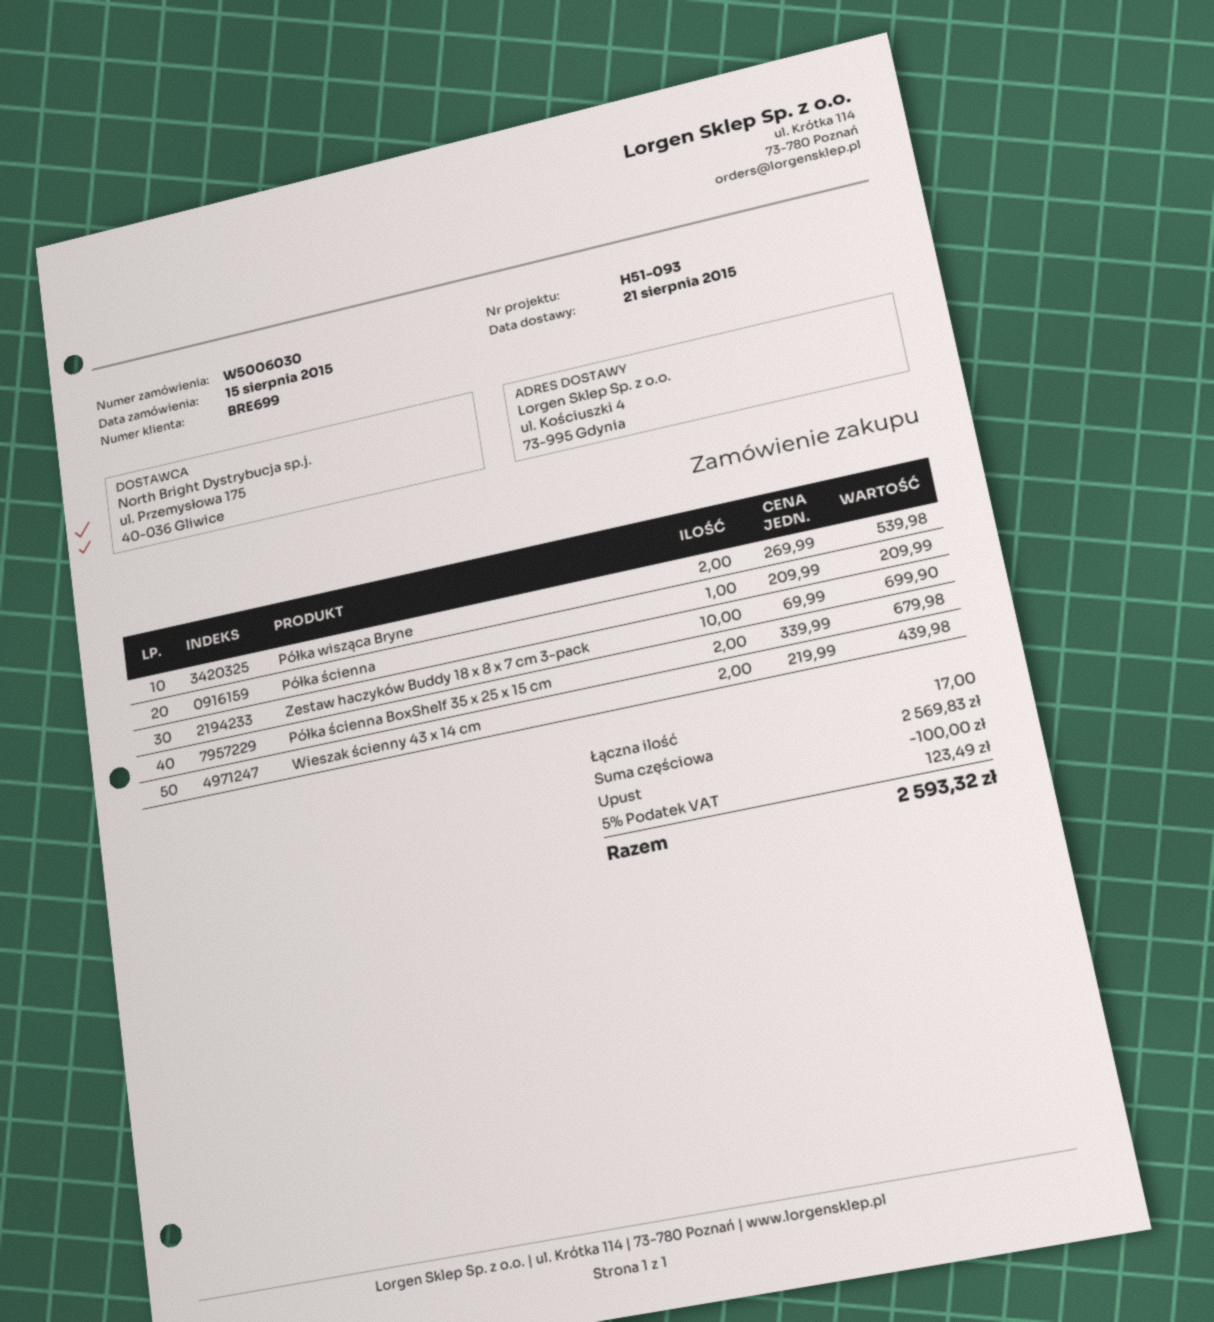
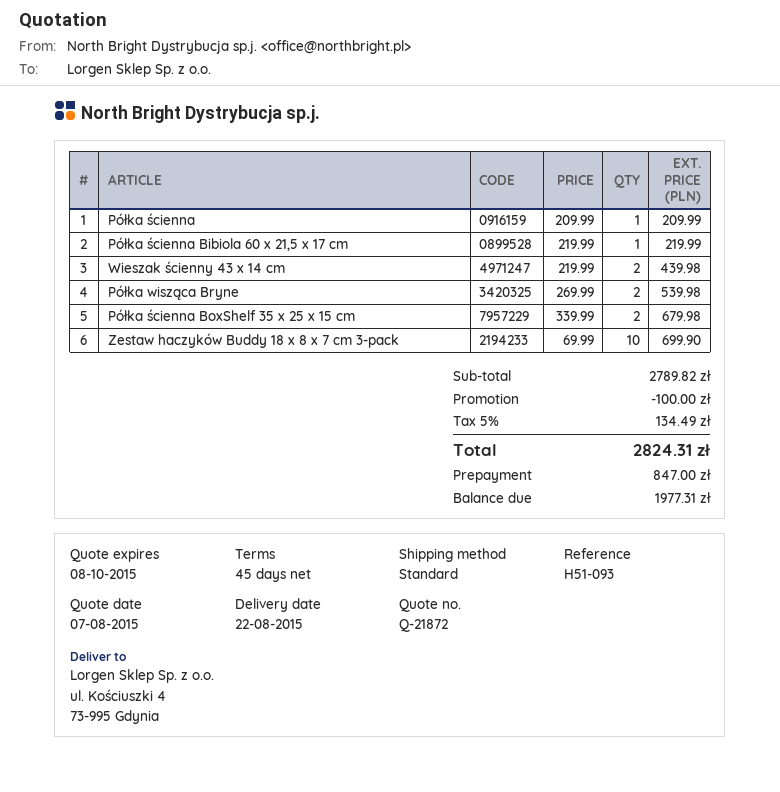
delivery date: 2015-08-21 -> 2015-08-22
Półka ścienna Bibiola 60 x 21,5 x 17 cm: none -> 1 x 219.99 = 219.99
subtotal: 2569.83 -> 2789.82
tax: 5% = 123.49 -> 5% = 134.49
total: 2593.32 -> 2824.31

